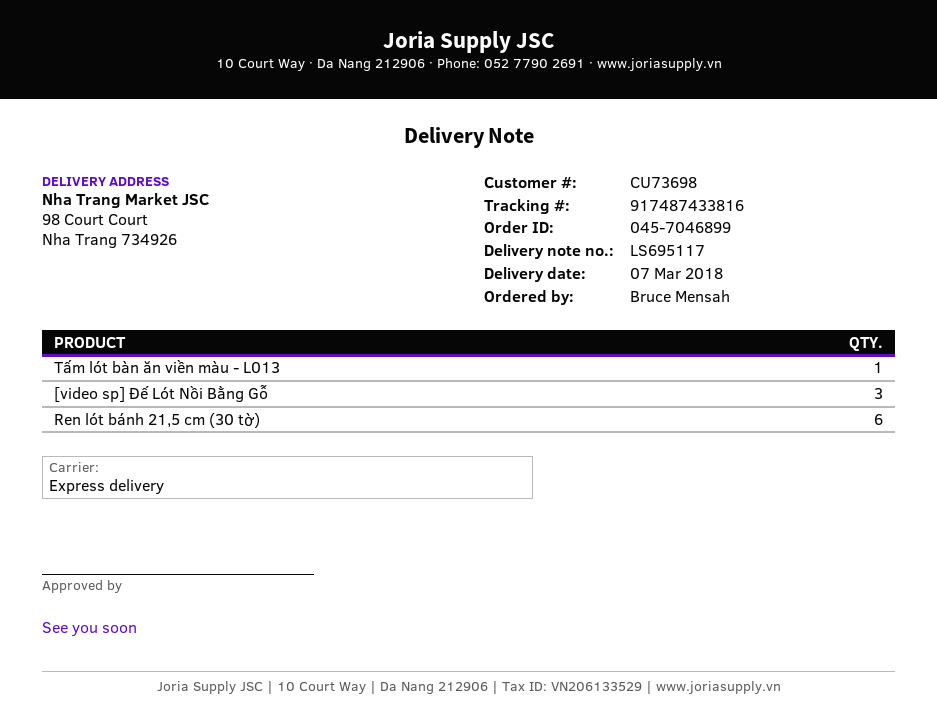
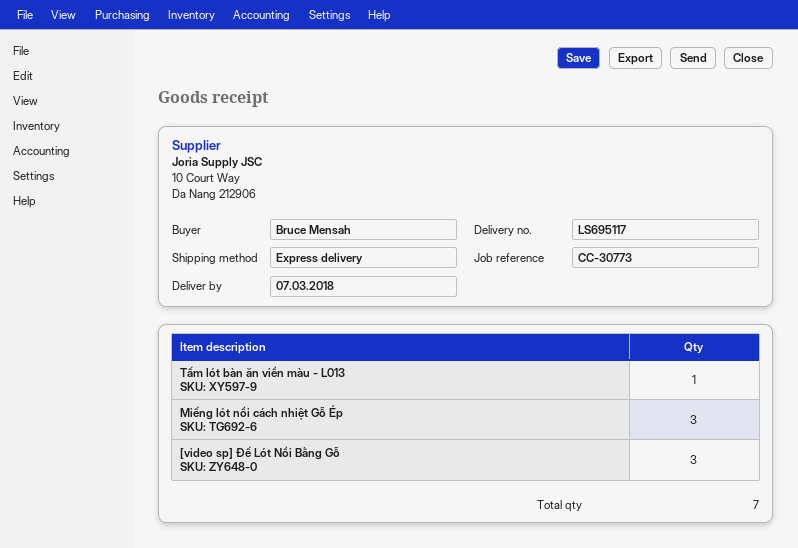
Ren lót bánh 21,5 cm (30 tờ): 6 -> none
Miếng lót nồi cách nhiệt Gỗ Ép: none -> 3

